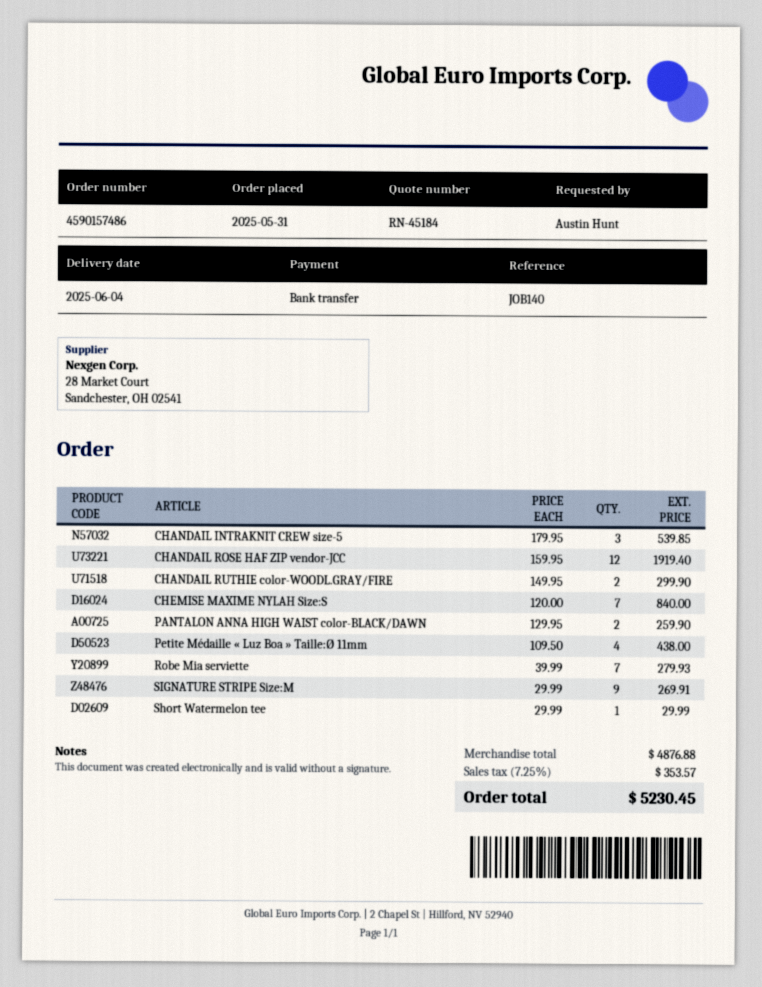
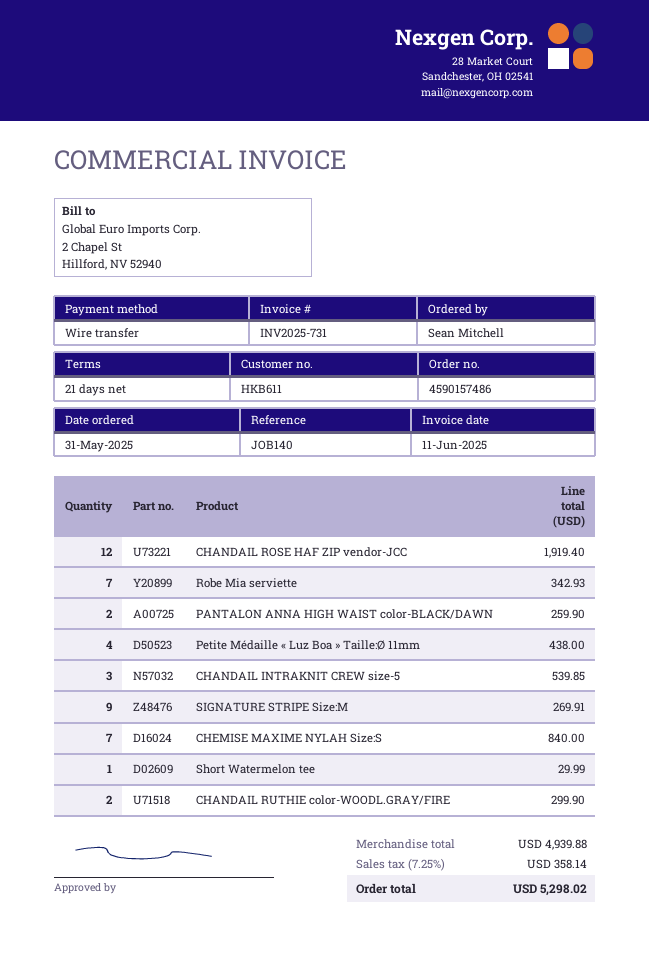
ordered by: Austin Hunt -> Sean Mitchell
Robe Mia serviette: 7 for 279.93 -> 7 for 342.93
subtotal: 4876.88 -> 4939.88
tax: 7.25% = 353.57 -> 7.25% = 358.14
total: 5230.45 -> 5298.02

